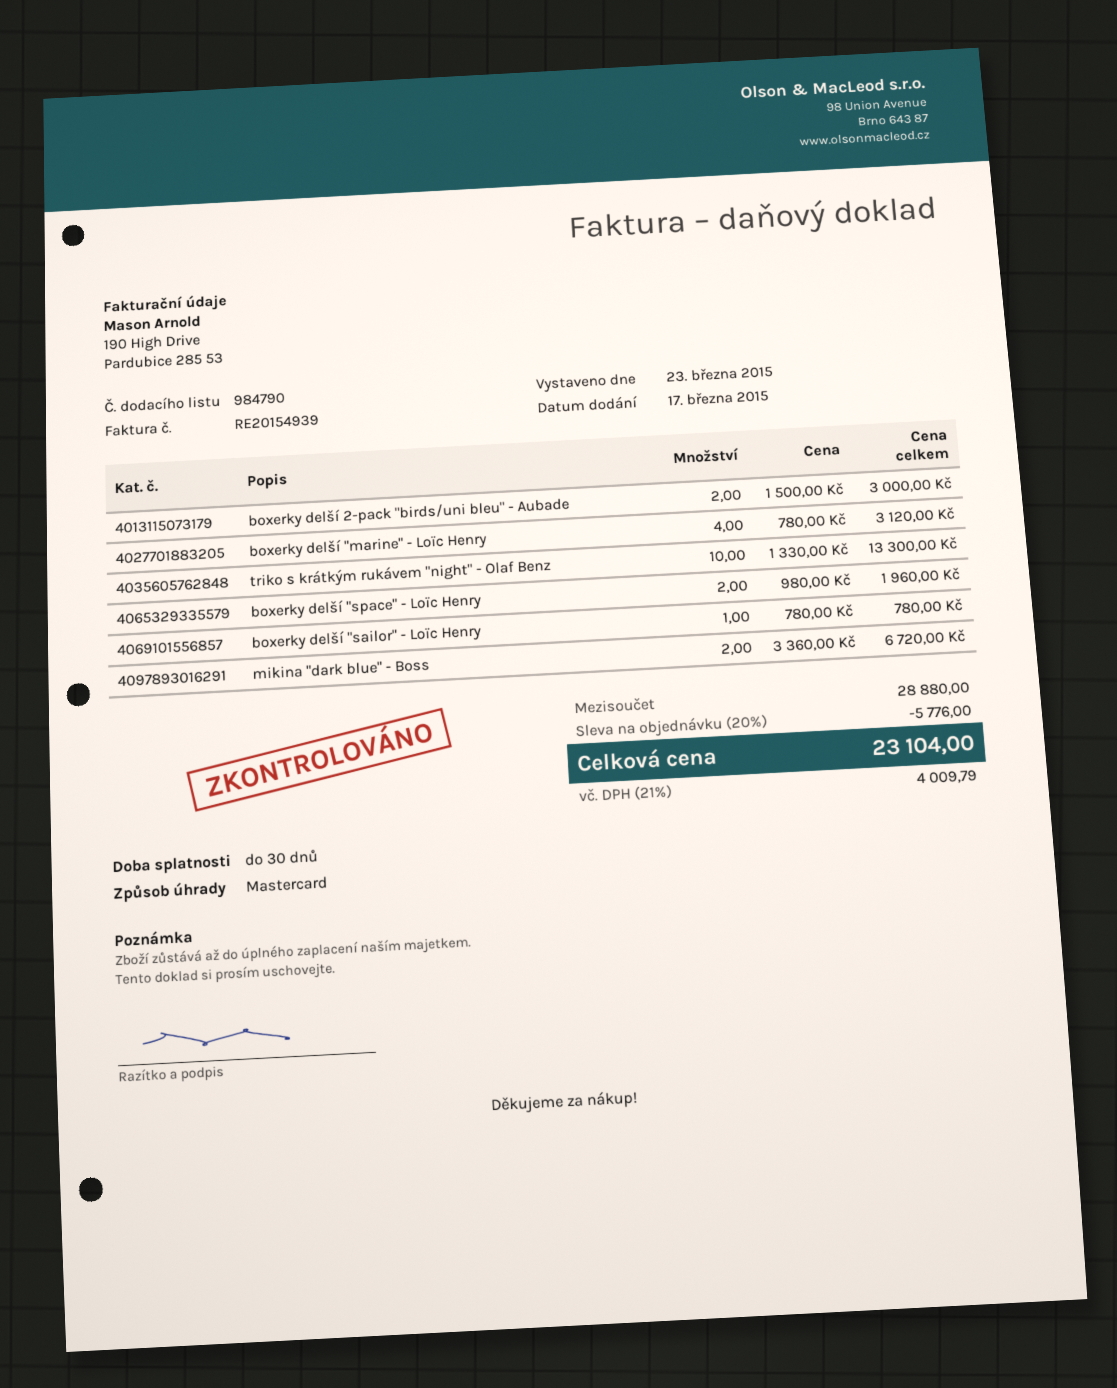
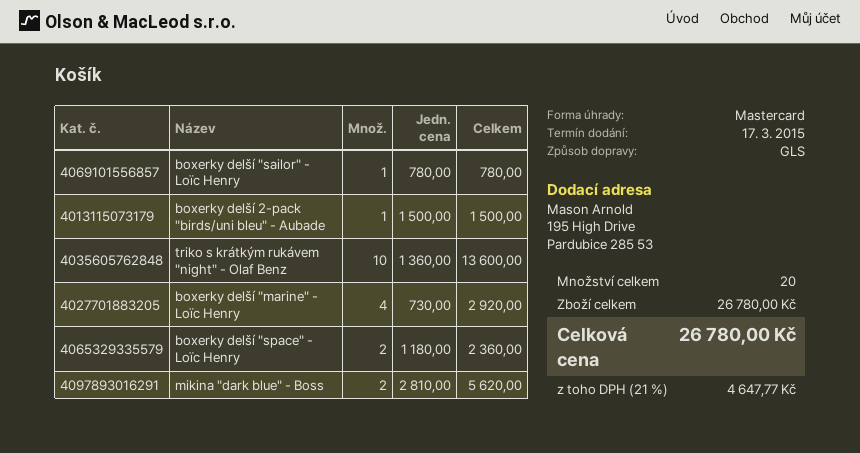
boxerky delší 2-pack "birds/uni bleu" - Aubade: 2 x 1500.00 = 3000.00 -> 1 x 1500.00 = 1500.00
boxerky delší "marine" - Loïc Henry: 4 x 780.00 = 3120.00 -> 4 x 730.00 = 2920.00
triko s krátkým rukávem "night" - Olaf Benz: 10 x 1330.00 = 13300.00 -> 10 x 1360.00 = 13600.00
boxerky delší "space" - Loïc Henry: 2 x 980.00 = 1960.00 -> 2 x 1180.00 = 2360.00
mikina "dark blue" - Boss: 2 x 3360.00 = 6720.00 -> 2 x 2810.00 = 5620.00
subtotal: 28880.00 -> 26780.00
discount: 20% = 5776.00 -> none
tax: 21% = 4009.79 -> 21% = 4647.77
total: 23104.00 -> 26780.00

